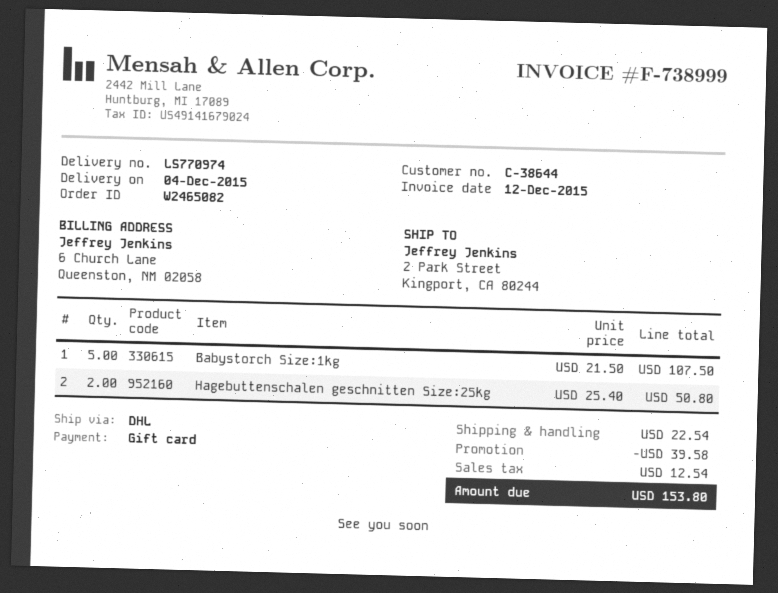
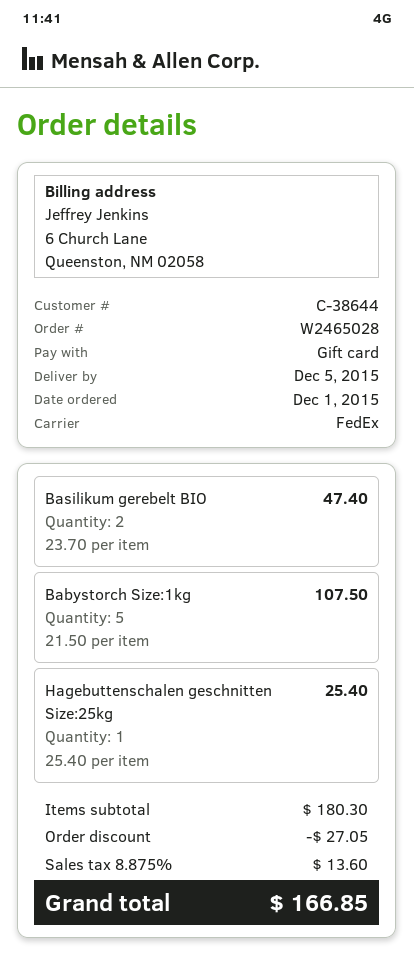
order number: W2465082 -> W2465028
delivery date: 2015-12-04 -> 2015-12-05
shipping method: DHL -> FedEx
Hagebuttenschalen geschnitten Size:25kg: 2 x 25.40 = 50.80 -> 1 x 25.40 = 25.40
Basilikum gerebelt BIO: none -> 2 x 23.70 = 47.40
discount: 39.58 -> 27.05
shipping: 22.54 -> none
tax: 12.54 -> 13.60
total: 153.80 -> 166.85

